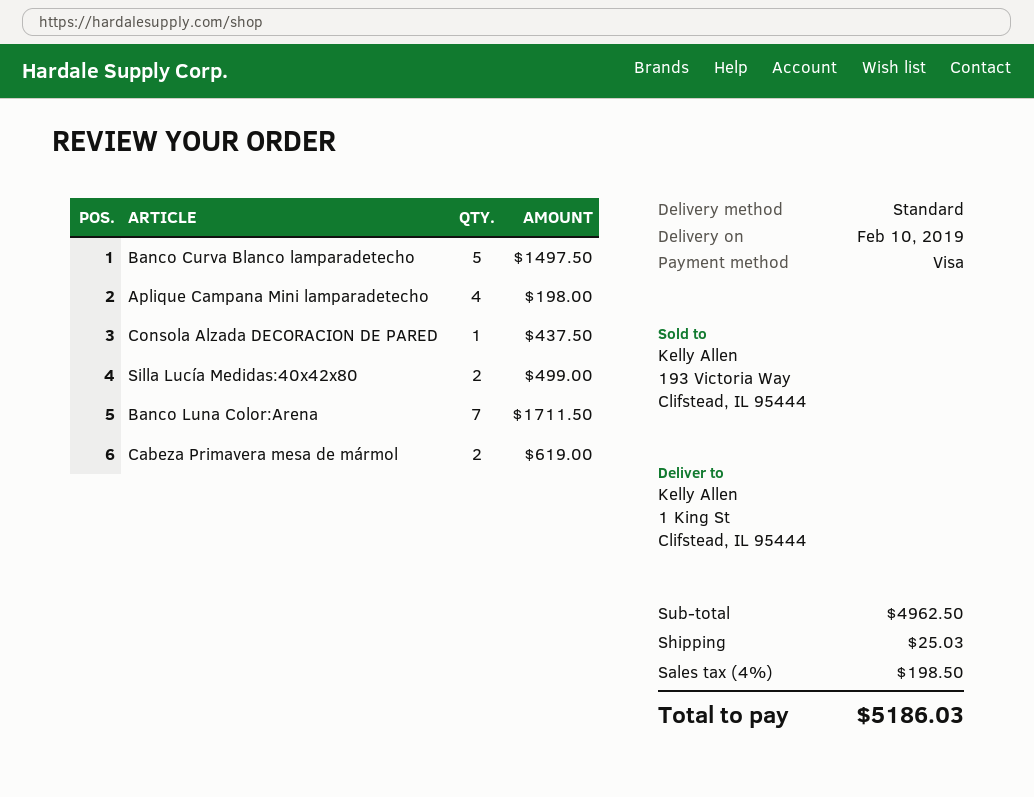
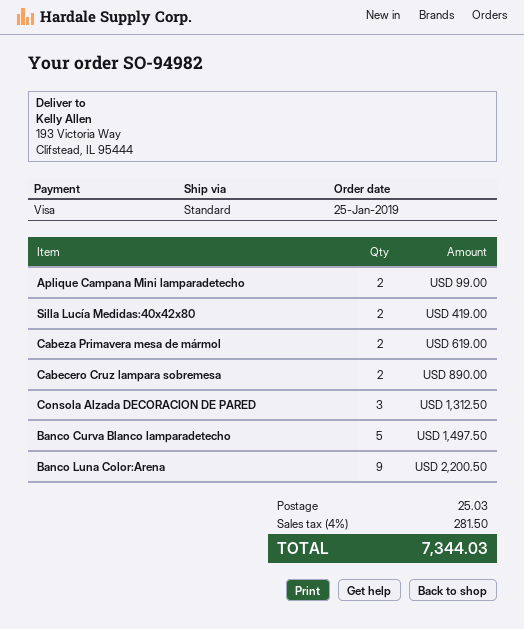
ship to: 1 King St, Clifstead, IL 95444 -> 193 Victoria Way, Clifstead, IL 95444
Aplique Campana Mini lamparadetecho: 4 for 198.00 -> 2 for 99.00
Consola Alzada DECORACION DE PARED: 1 for 437.50 -> 3 for 1312.50
Silla Lucía Medidas:40x42x80: 2 for 499.00 -> 2 for 419.00
Banco Luna Color:Arena: 7 for 1711.50 -> 9 for 2200.50
Cabecero Cruz lampara sobremesa: none -> 2 for 890.00
tax: 4% = 198.50 -> 4% = 281.50
total: 5186.03 -> 7344.03

